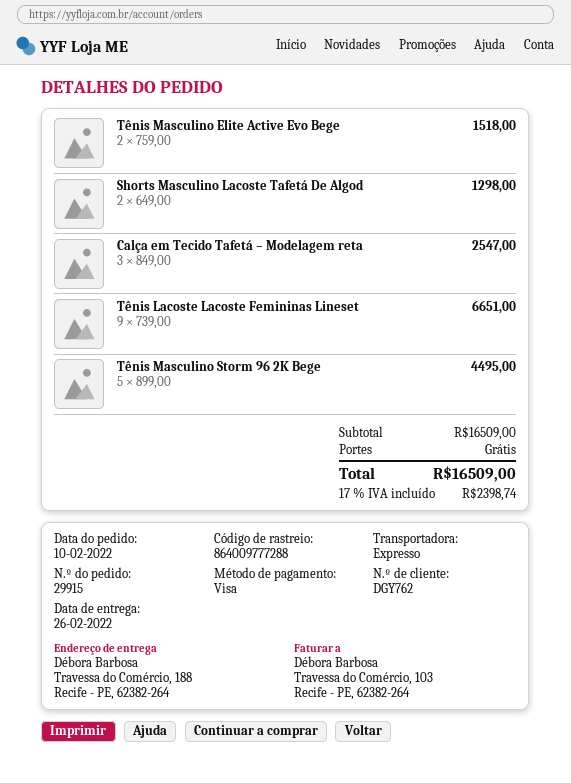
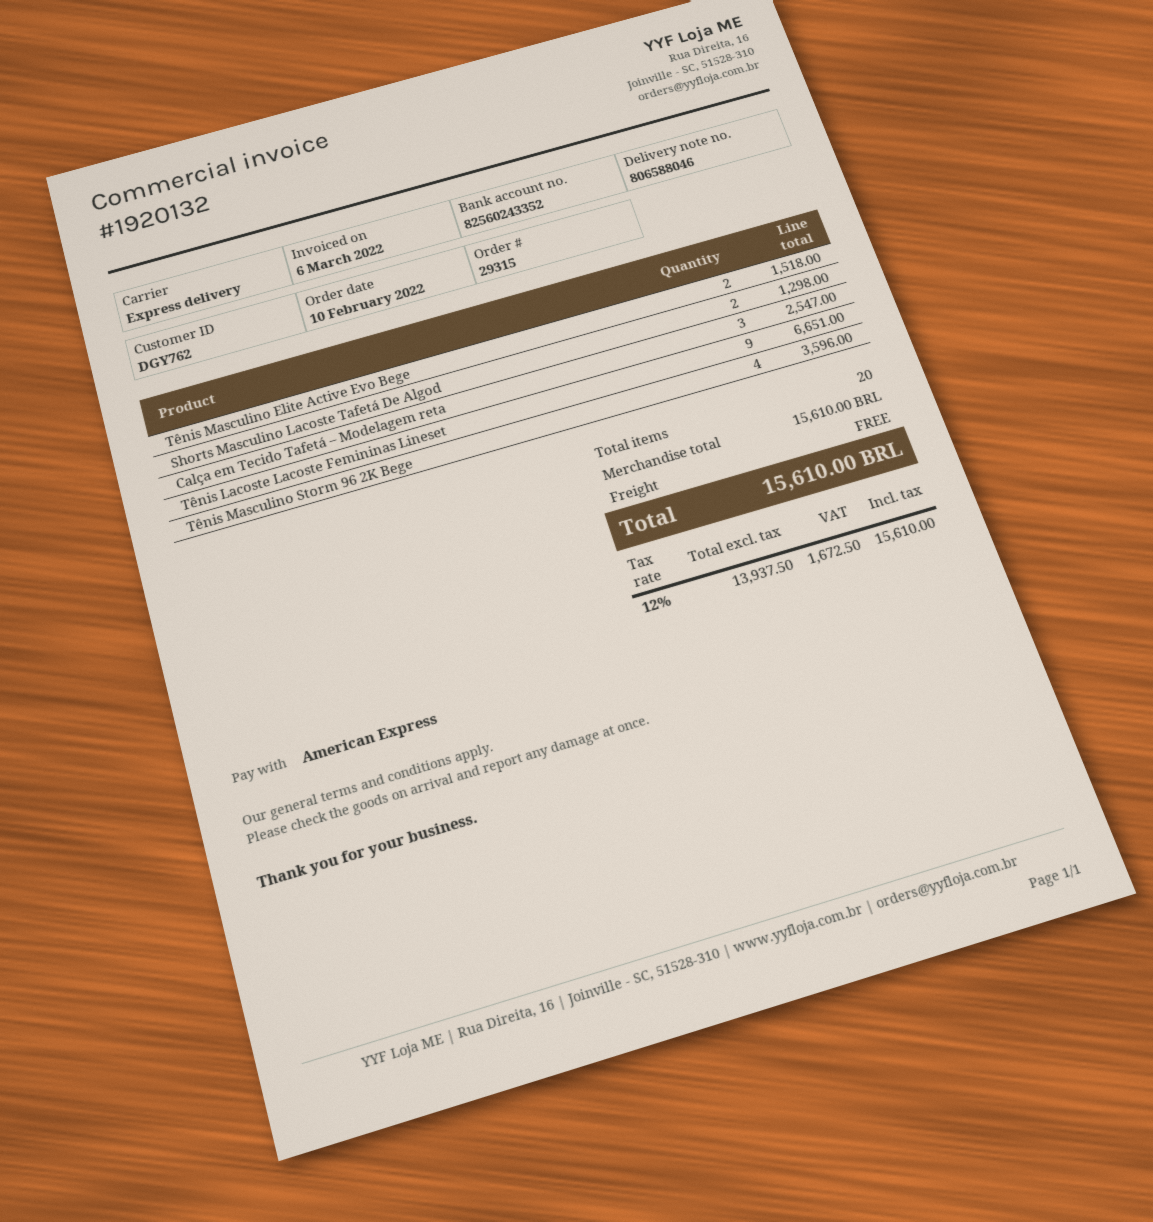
order number: 29915 -> 29315
payment method: Visa -> American Express
Tênis Masculino Storm 96 2K Bege: 5 for 4495.00 -> 4 for 3596.00
subtotal: 16509.00 -> 15610.00
tax: 17% = 2398.74 -> 12% = 1672.50
total: 16509.00 -> 15610.00

